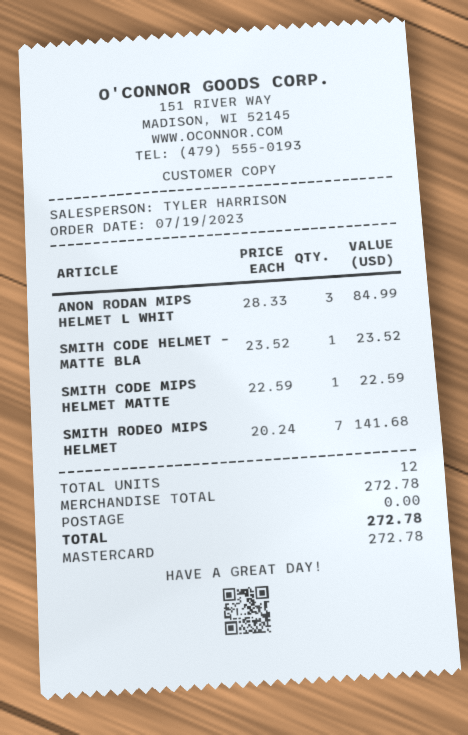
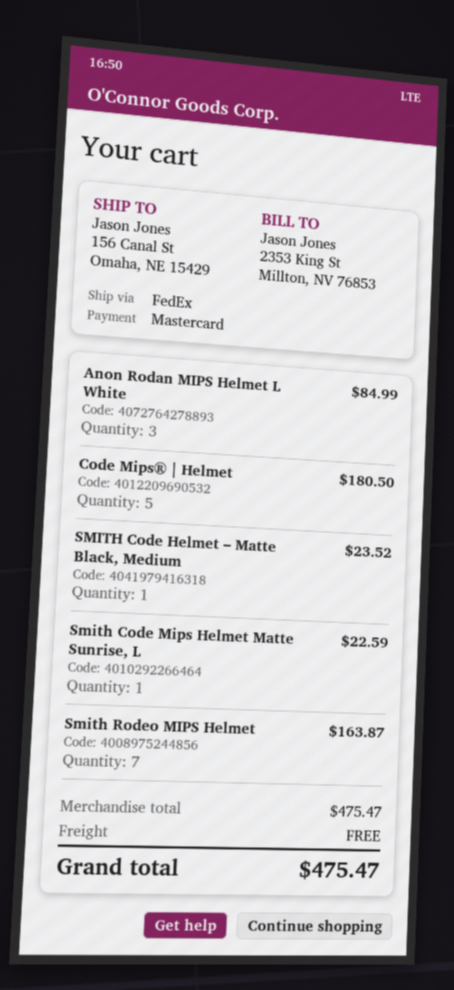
SMITH RODEO MIPS HELMET: 7 for 141.68 -> 7 for 163.87
Code Mips® | Helmet: none -> 5 for 180.50
subtotal: 272.78 -> 475.47
total: 272.78 -> 475.47

